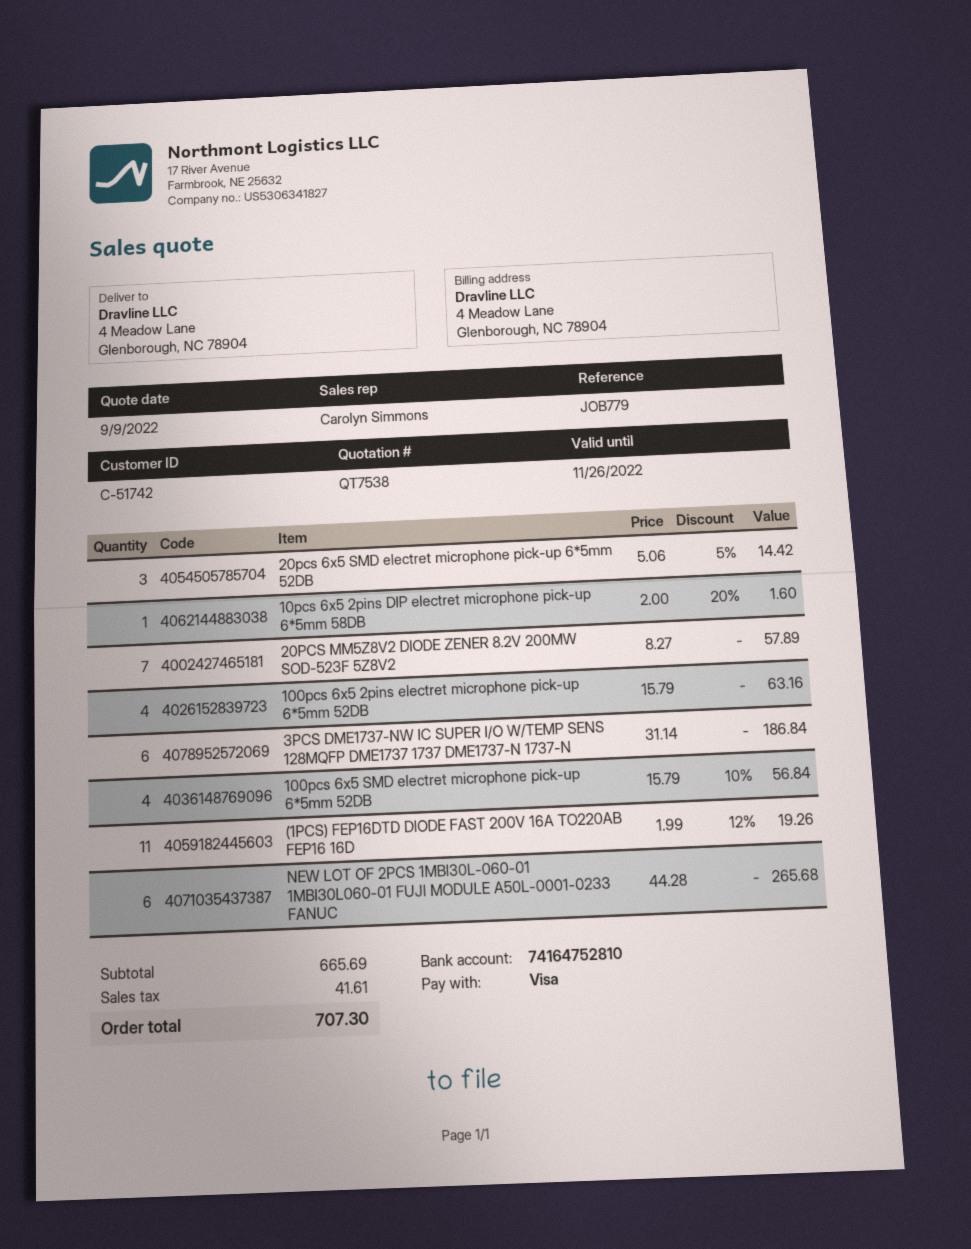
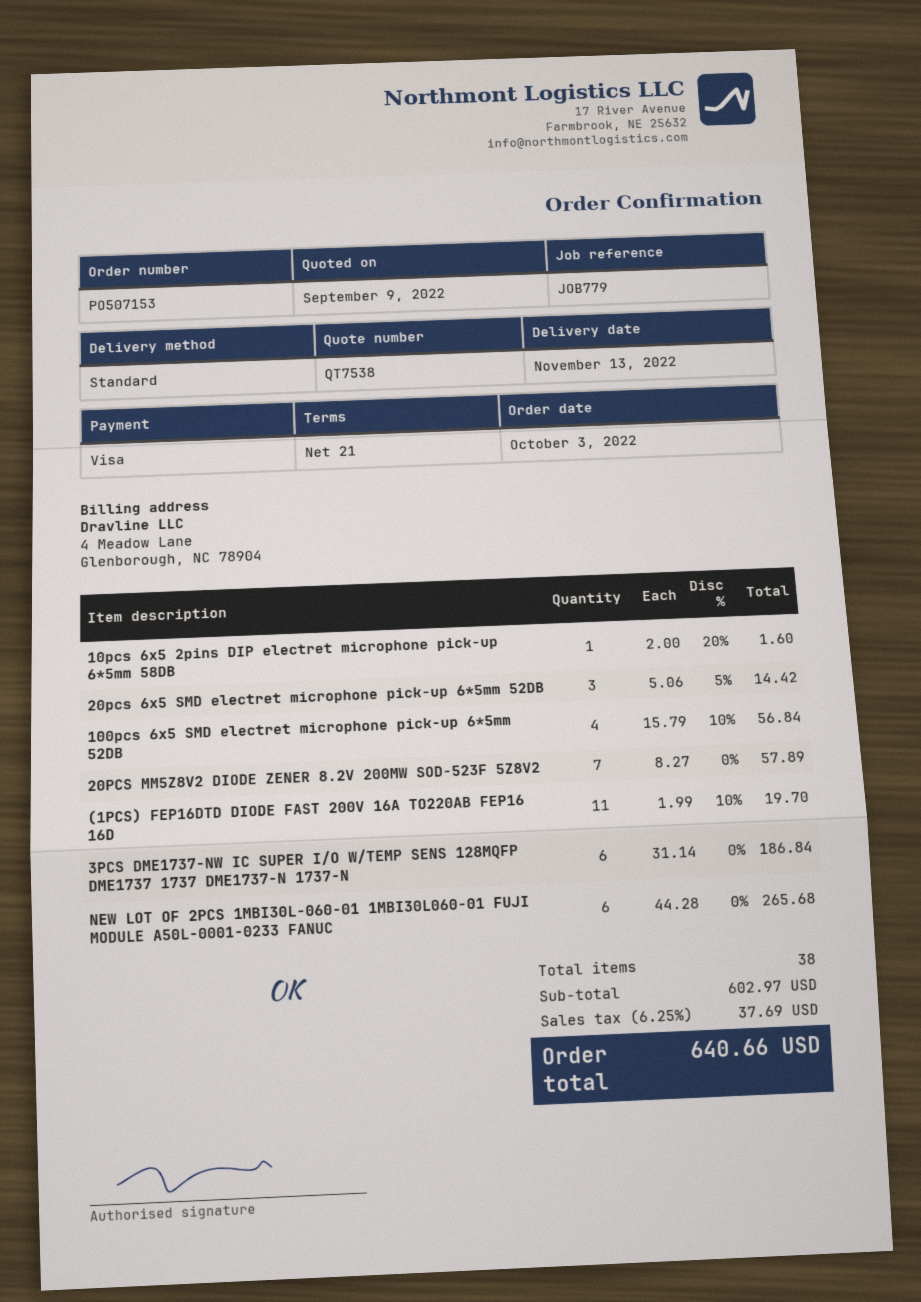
100pcs 6x5 2pins electret microphone pick-up 6*5mm 52DB: 4 x 15.79 = 63.16 -> none
(1PCS) FEP16DTD DIODE FAST 200V 16A TO220AB FEP16 16D: 11 x 1.99 - 12% = 19.26 -> 11 x 1.99 - 10% = 19.70
subtotal: 665.69 -> 602.97
tax: 41.61 -> 37.69
total: 707.30 -> 640.66

